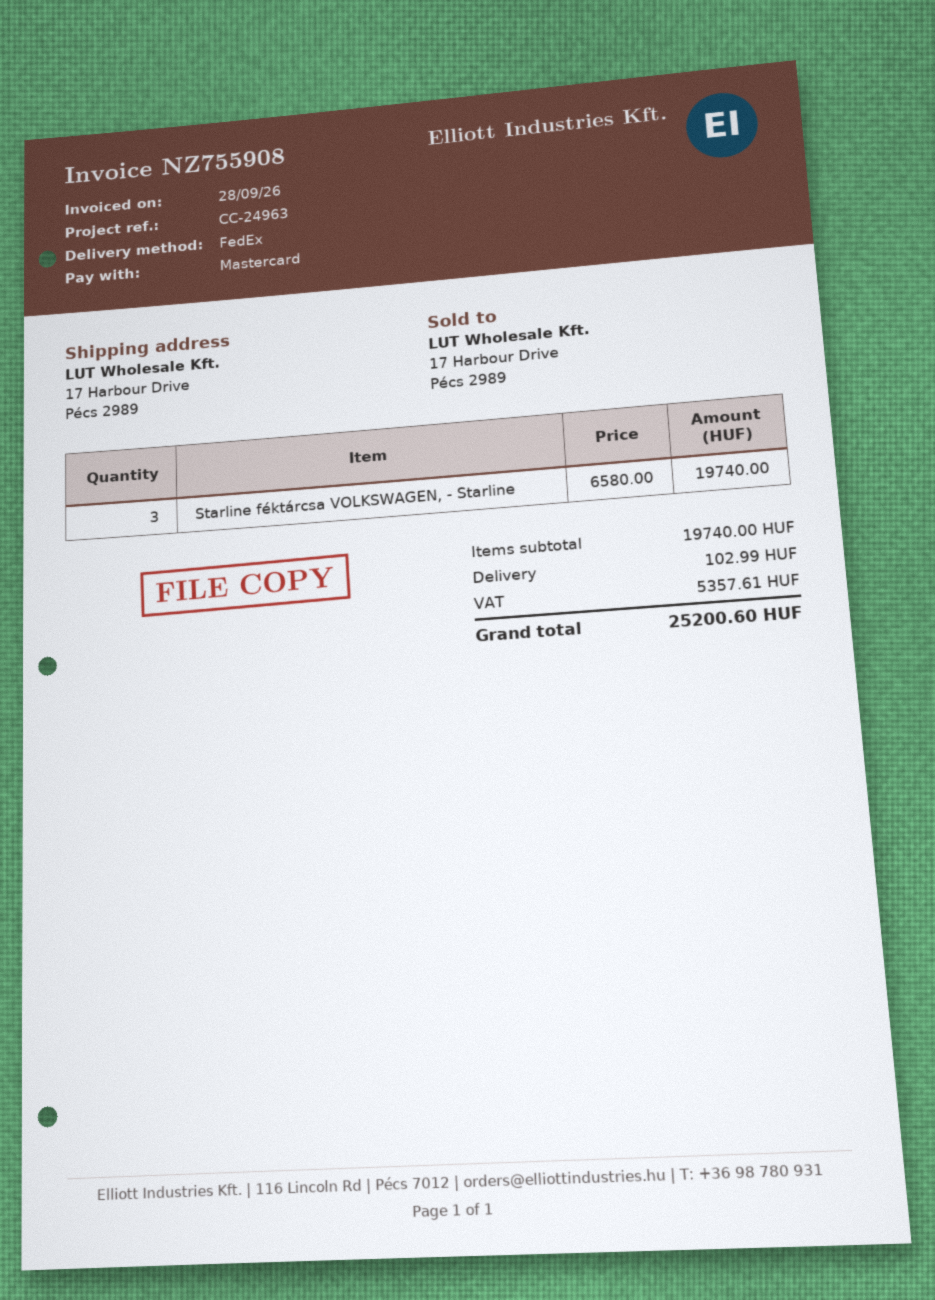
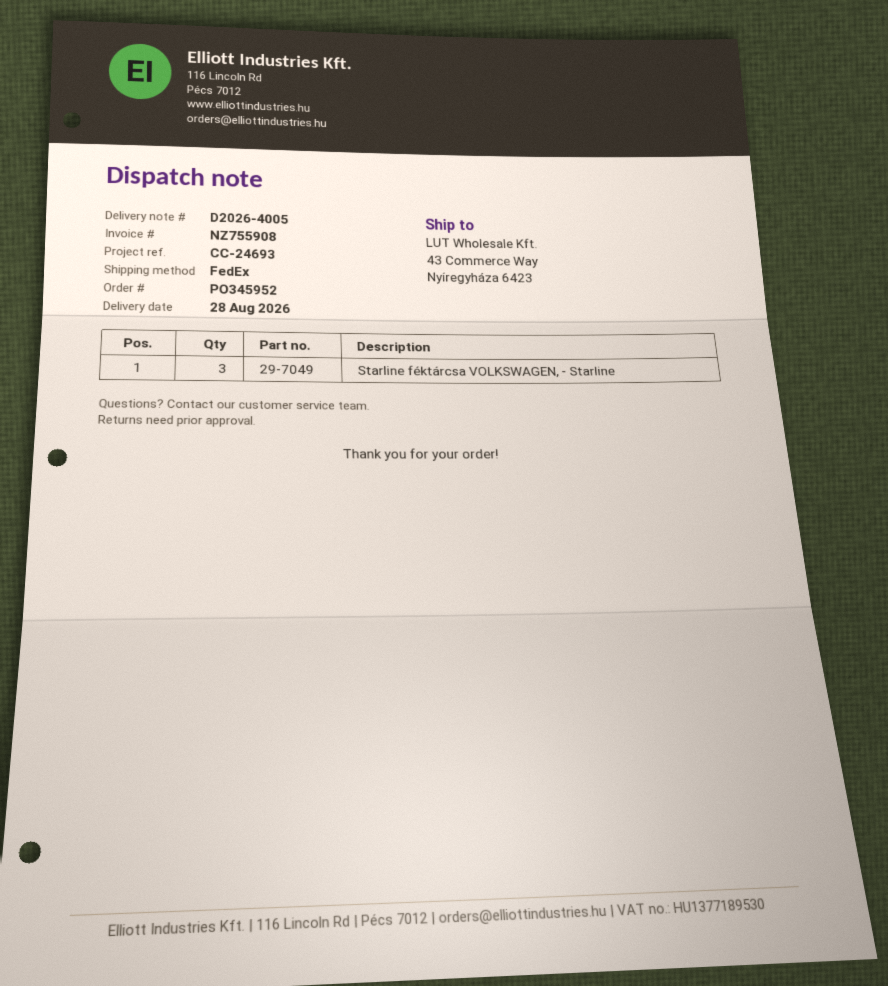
reference: CC-24963 -> CC-24693
ship to: 17 Harbour Drive, Pécs 2989 -> 43 Commerce Way, Nyíregyháza 6423

